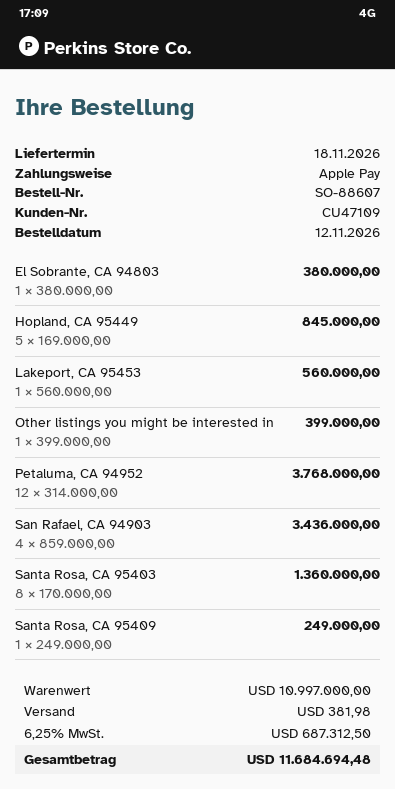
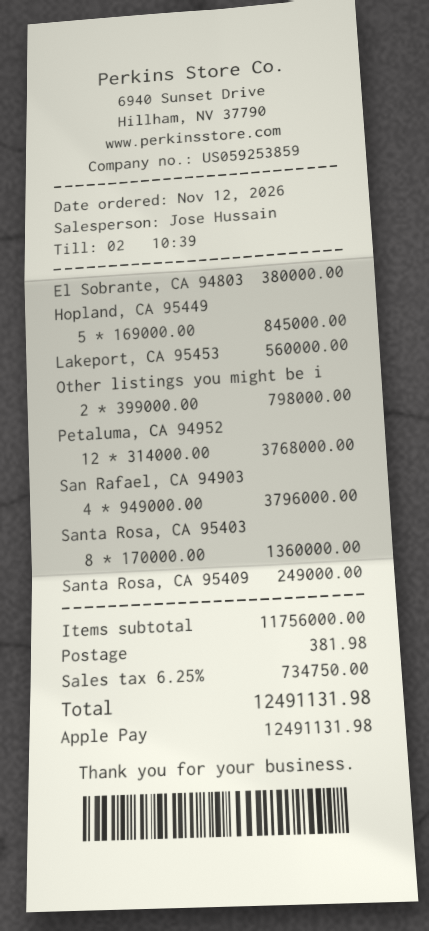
Other listings you might be interested in: 1 x 399000.00 = 399000.00 -> 2 x 399000.00 = 798000.00
San Rafael, CA 94903: 4 x 859000.00 = 3436000.00 -> 4 x 949000.00 = 3796000.00
subtotal: 10997000.00 -> 11756000.00
tax: 6.25% = 687312.50 -> 6.25% = 734750.00
total: 11684694.48 -> 12491131.98

